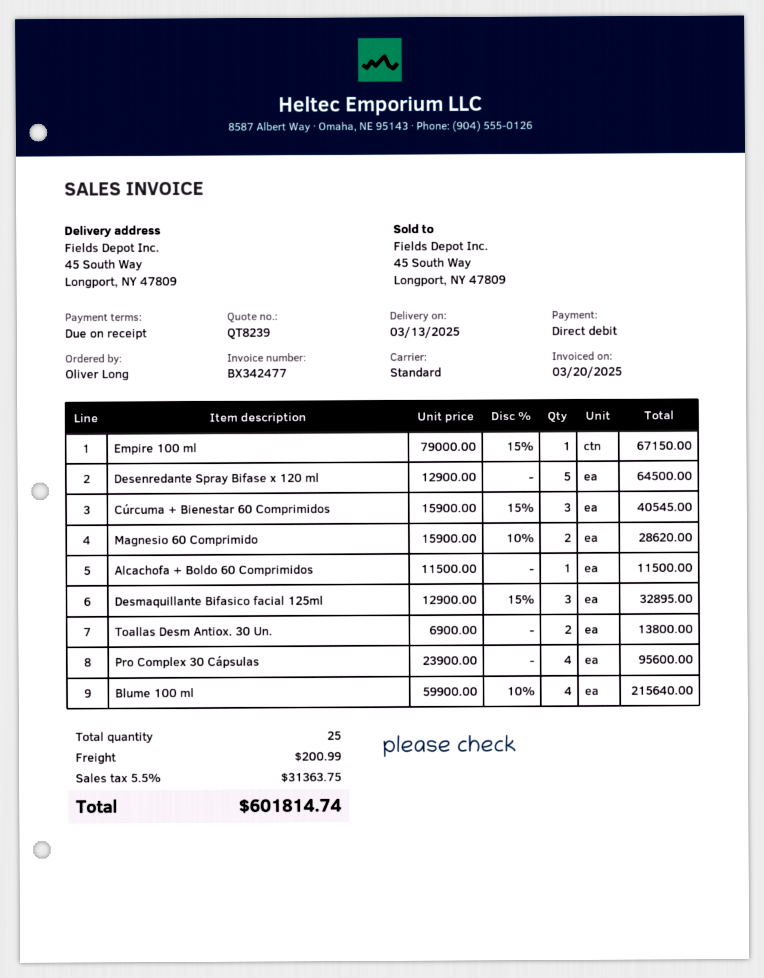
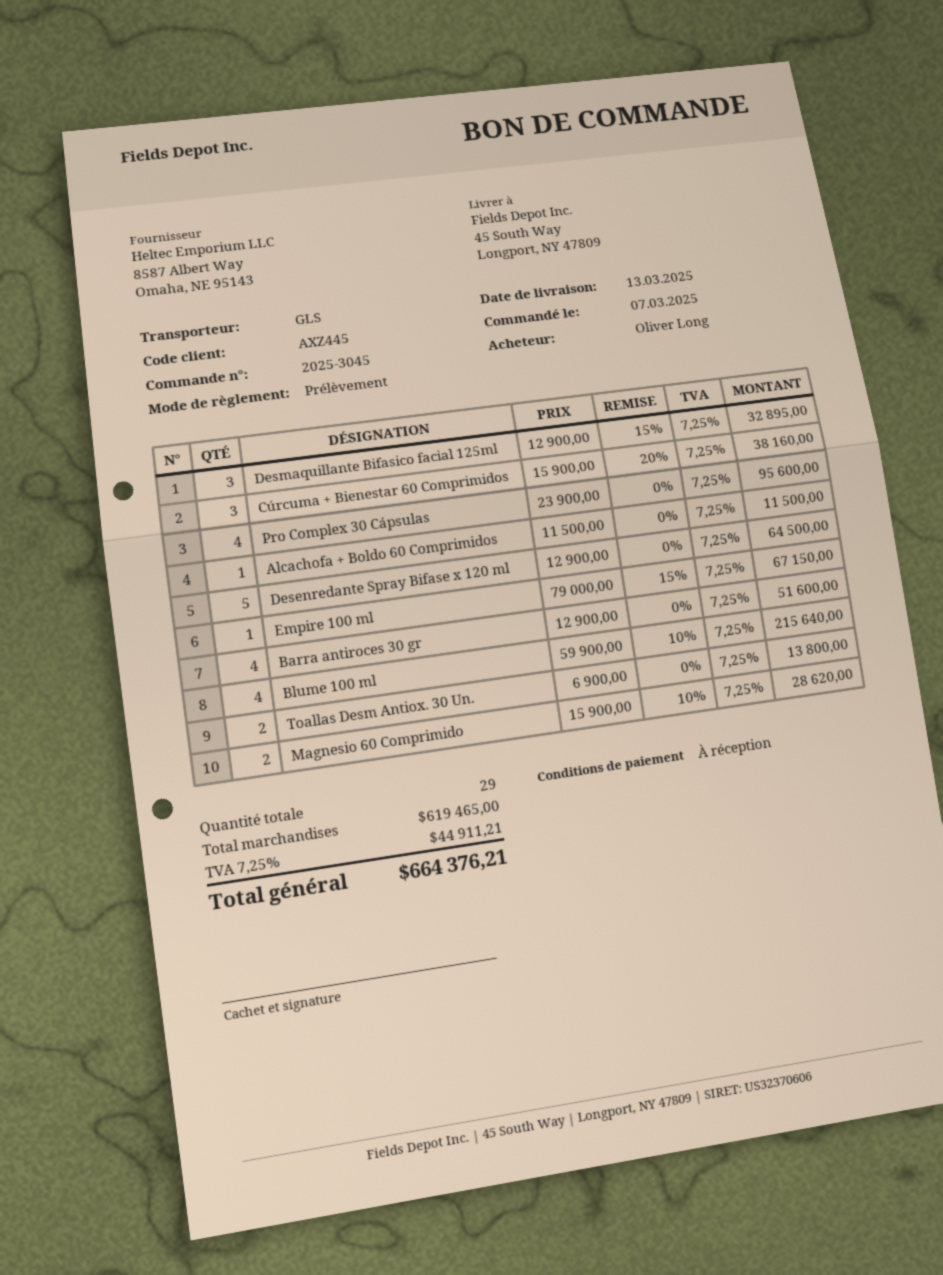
shipping method: standard -> GLS
Cúrcuma + Bienestar 60 Comprimidos: 3 x 15900.00 - 15% = 40545.00 -> 3 x 15900.00 - 20% = 38160.00
Barra antiroces 30 gr: none -> 4 x 12900.00 = 51600.00
total quantity: 25 -> 29
shipping: 200.99 -> none
tax: 5.5% = 31363.75 -> 7.25% = 44911.21
total: 601814.74 -> 664376.21

